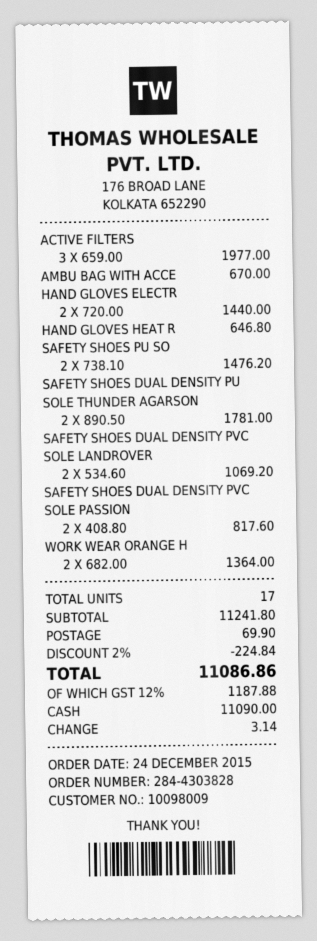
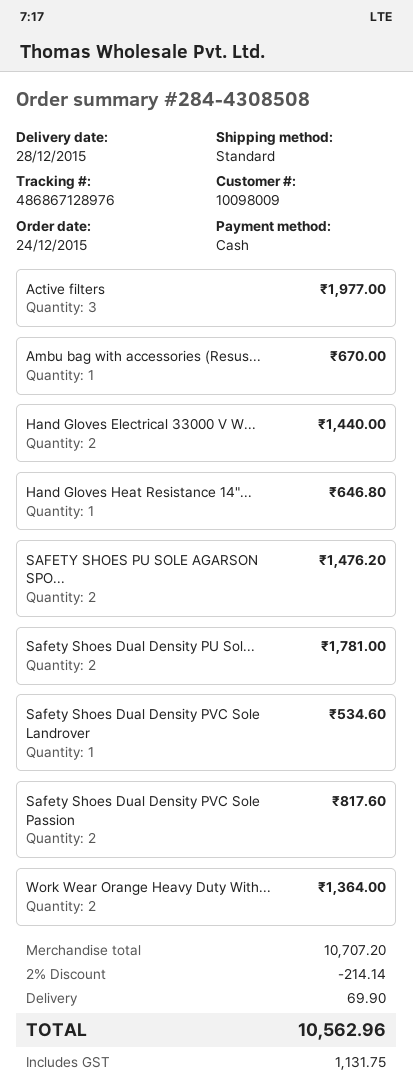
order number: 284-4303828 -> 284-4308508
SAFETY SHOES DUAL DENSITY PVC SOLE LANDROVER: 2 for 1069.20 -> 1 for 534.60
subtotal: 11241.80 -> 10707.20
discount: 2% = 224.84 -> 2% = 214.14
tax: 1187.88 -> 1131.75
total: 11086.86 -> 10562.96

